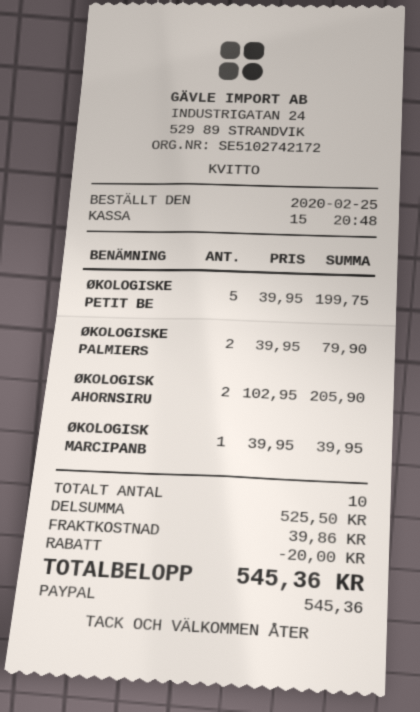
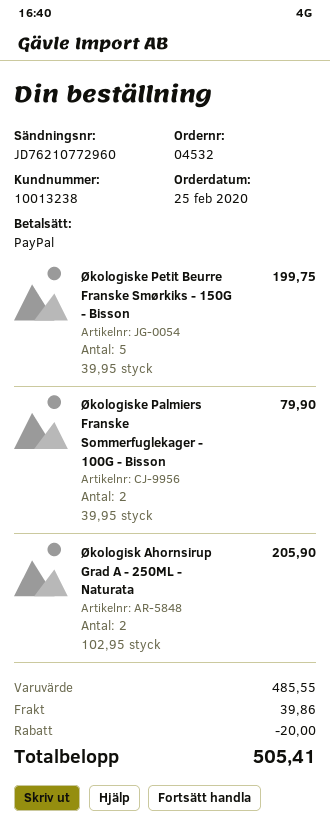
ØKOLOGISK MARCIPANB: 1 x 39.95 = 39.95 -> none
subtotal: 525.50 -> 485.55
total: 545.36 -> 505.41

